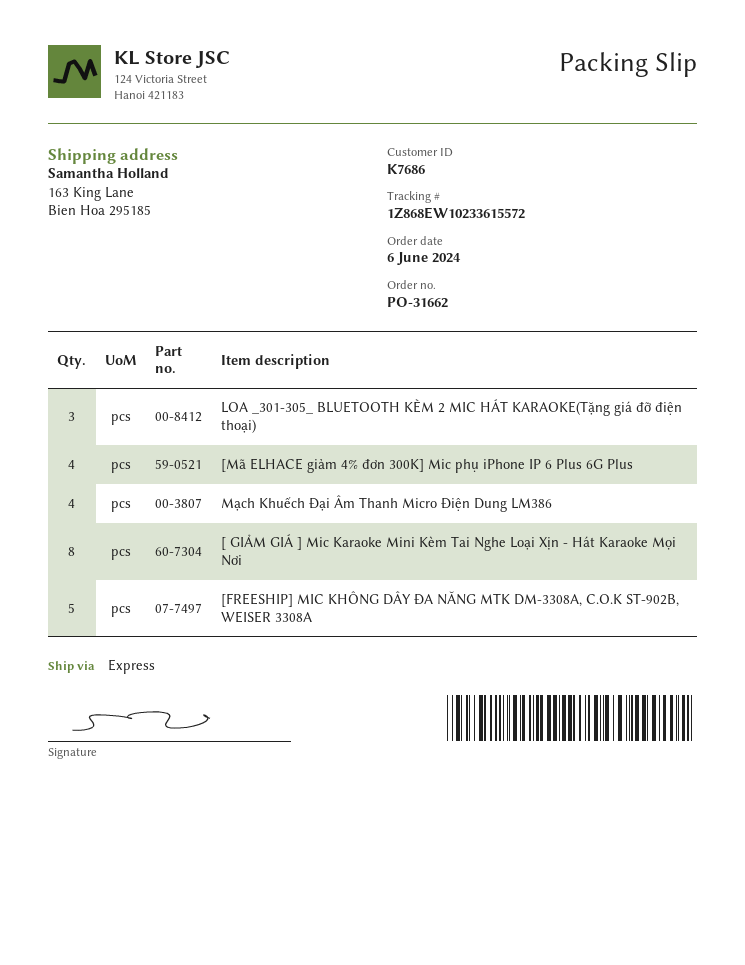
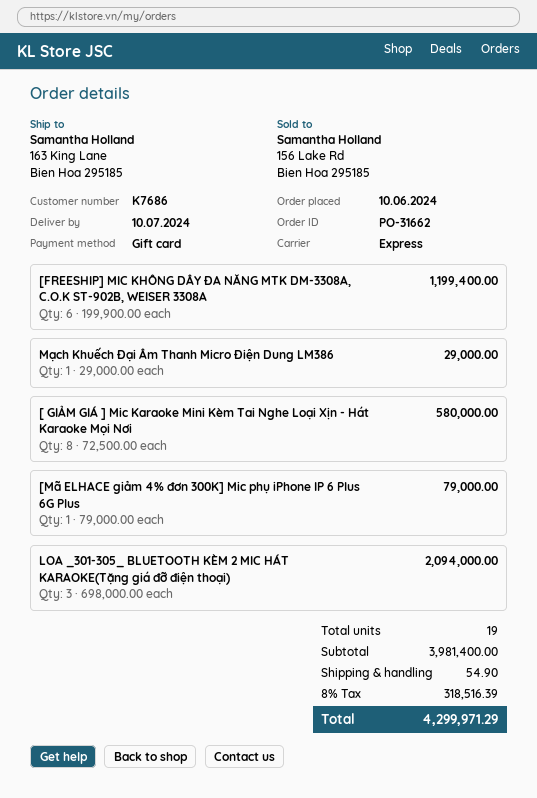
order date: 2024-06-06 -> 2024-06-10
[Mã ELHACE giảm 4% đơn 300K] Mic phụ iPhone IP 6 Plus 6G Plus: 4 -> 1
Mạch Khuếch Đại Âm Thanh Micro Điện Dung LM386: 4 -> 1
[FREESHIP] MIC KHÔNG DÂY ĐA NĂNG MTK DM-3308A, C.O.K ST-902B, WEISER 3308A: 5 -> 6

